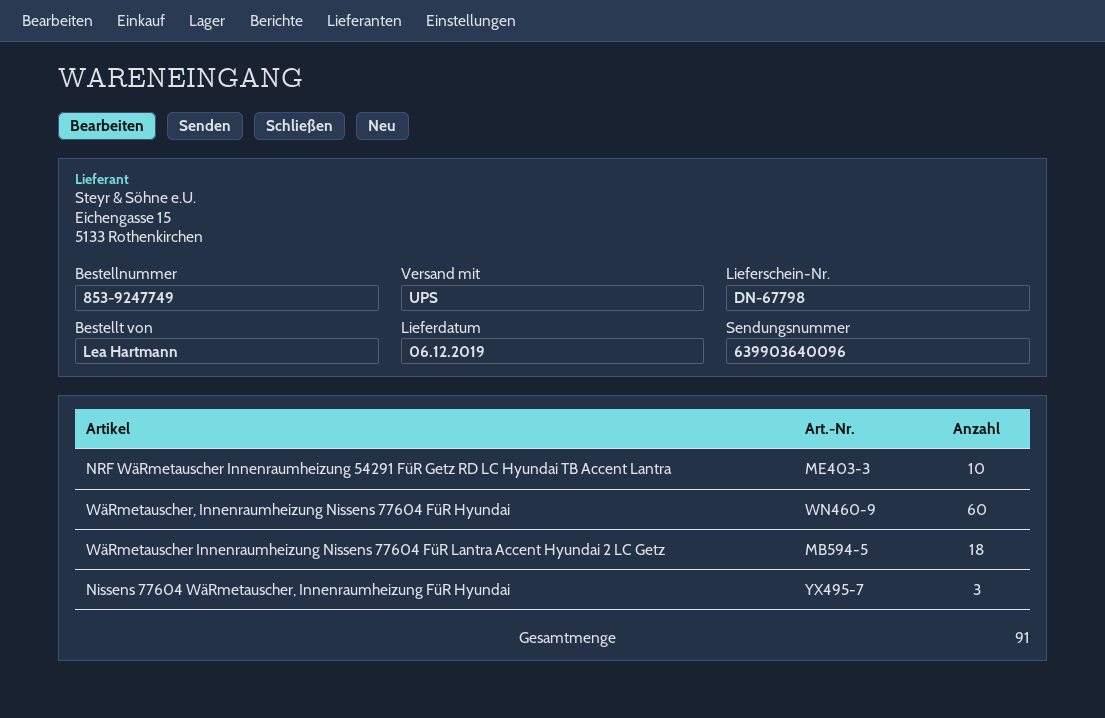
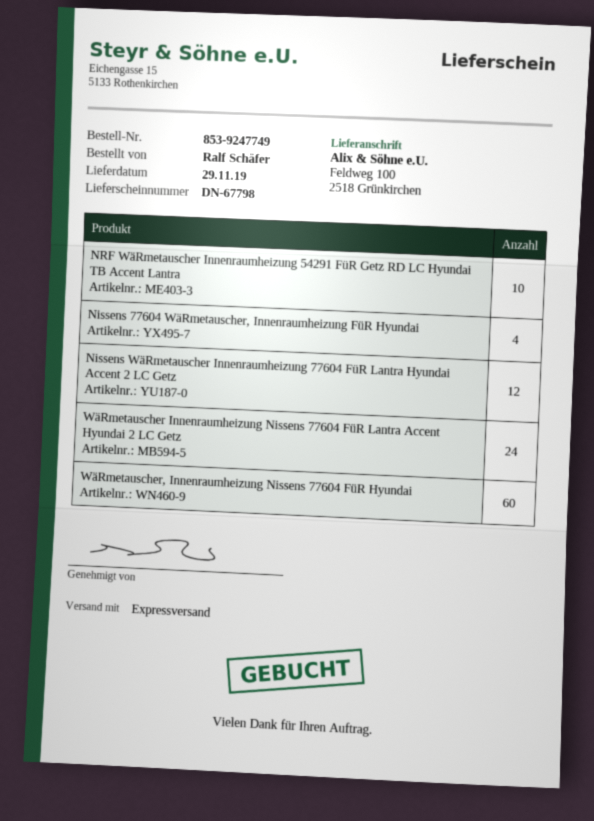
delivery date: 2019-12-06 -> 2019-11-29
ordered by: Lea Hartmann -> Ralf Schäfer
shipping method: UPS -> express
WäRmetauscher Innenraumheizung Nissens 77604 FüR Lantra Accent Hyundai 2 LC Getz: 18 -> 24
Nissens 77604 WäRmetauscher, Innenraumheizung FüR Hyundai: 3 -> 4
Nissens WäRmetauscher Innenraumheizung 77604 FüR Lantra Hyundai Accent 2 LC Getz: none -> 12

